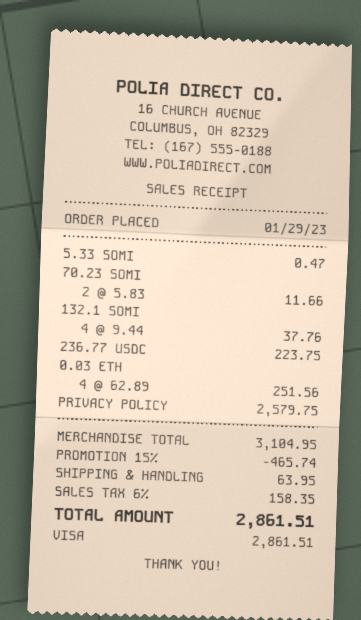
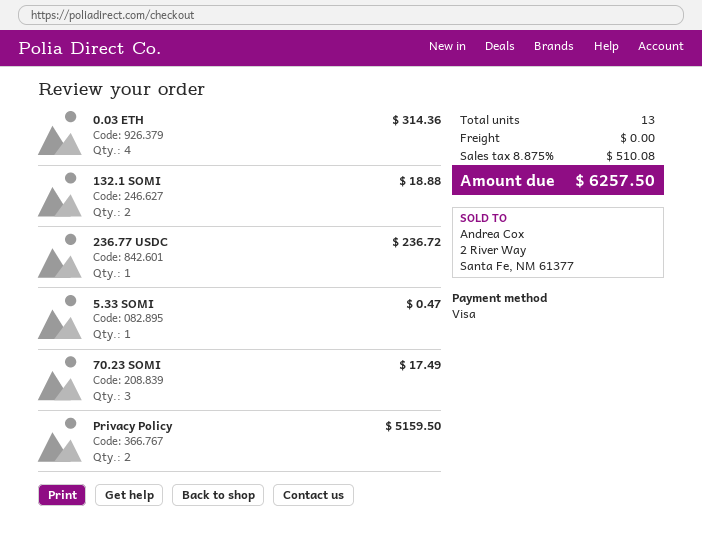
70.23 SOMI: 2 for 11.66 -> 3 for 17.49
132.1 SOMI: 4 for 37.76 -> 2 for 18.88
236.77 USDC: 1 for 223.75 -> 1 for 236.72
0.03 ETH: 4 for 251.56 -> 4 for 314.36
PRIVACY POLICY: 1 for 2579.75 -> 2 for 5159.50
discount: 15% = 465.74 -> none
shipping: 63.95 -> 0.00
tax: 6% = 158.35 -> 8.875% = 510.08
total: 2861.51 -> 6257.50

